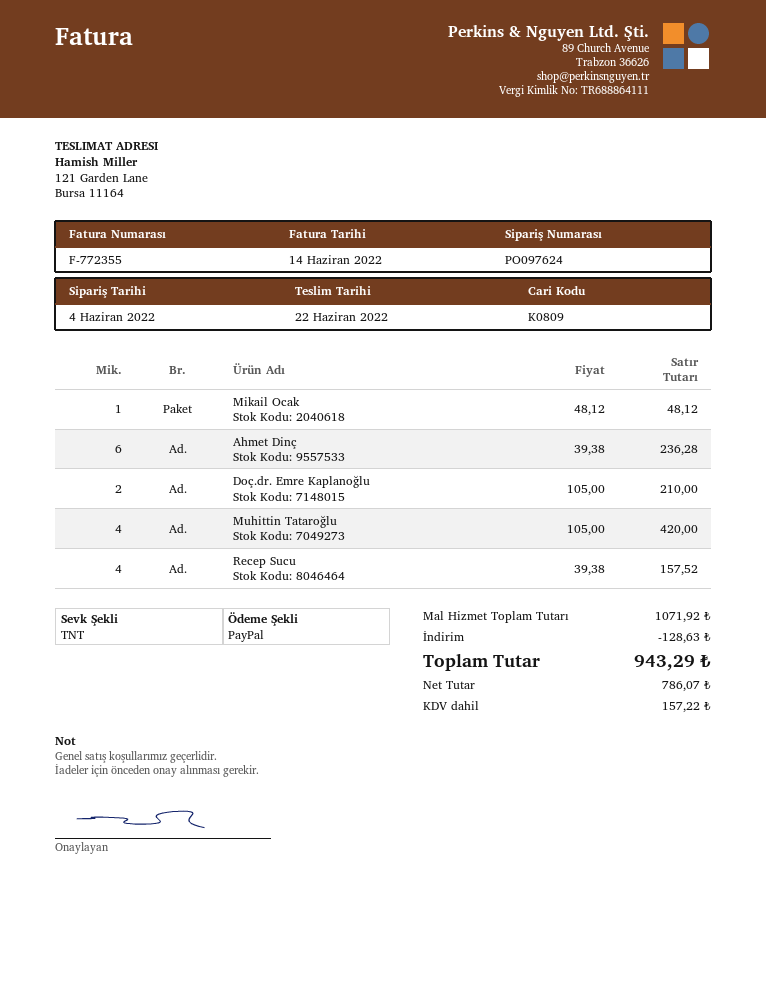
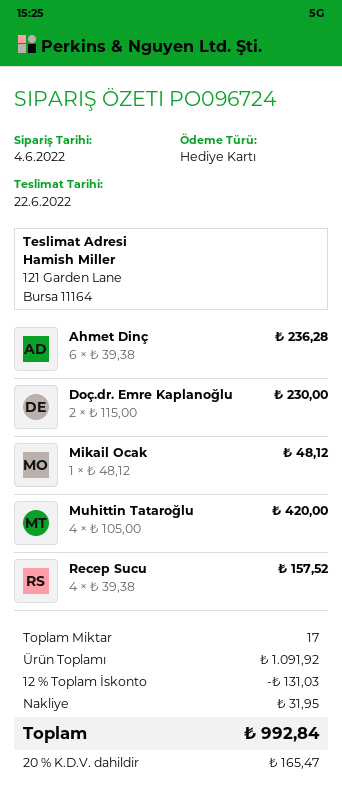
order number: PO097624 -> PO096724
payment method: PayPal -> gift card
Doç.dr. Emre Kaplanoğlu: 2 x 105.00 = 210.00 -> 2 x 115.00 = 230.00
subtotal: 1071.92 -> 1091.92
discount: 128.63 -> 131.03
shipping: none -> 31.95
tax: 157.22 -> 165.47
total: 943.29 -> 992.84

